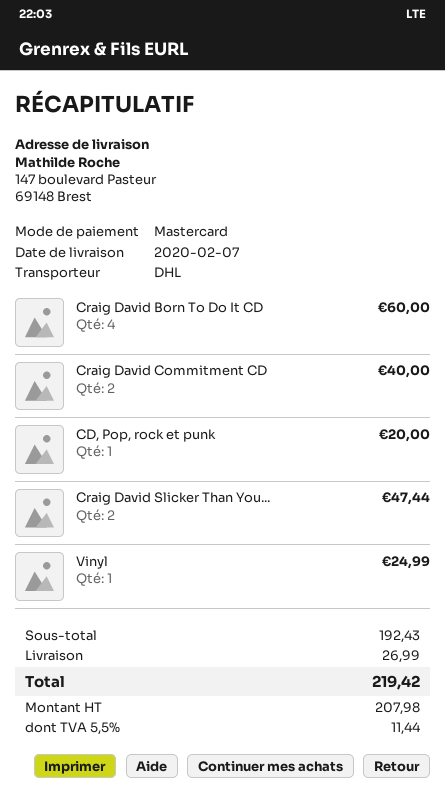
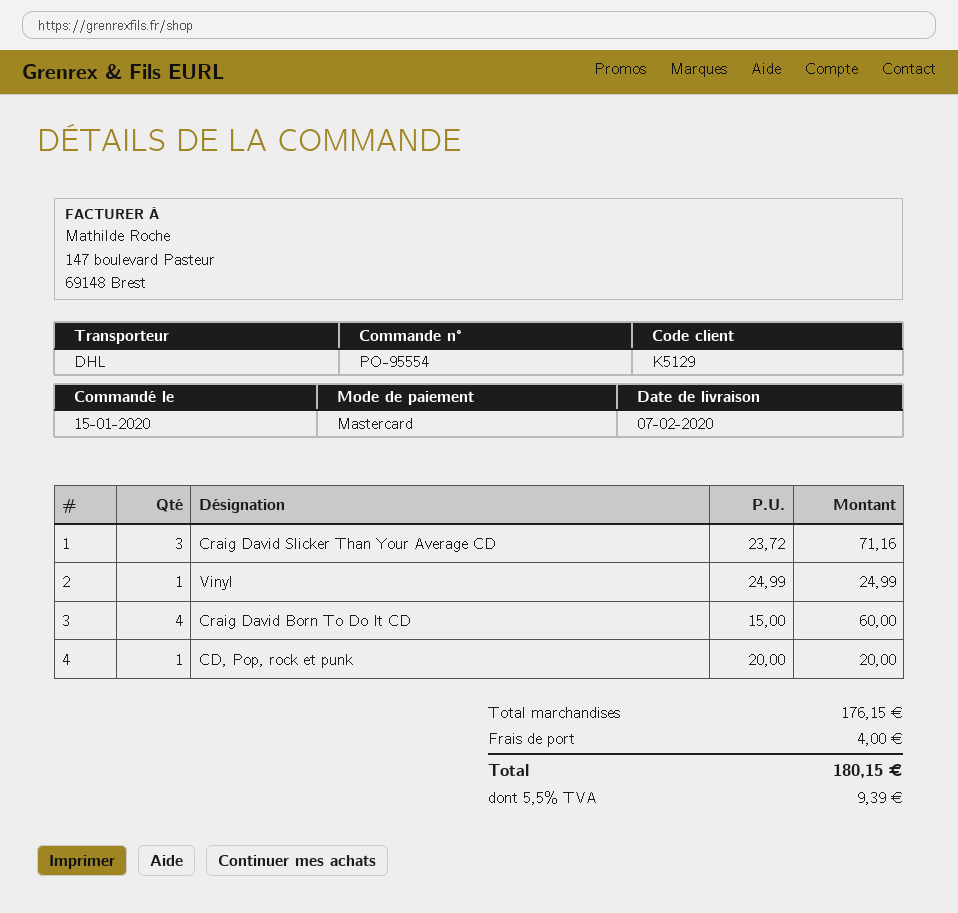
Craig David Commitment CD: 2 for 40.00 -> none
Craig David Slicker Than You...: 2 for 47.44 -> 3 for 71.16
subtotal: 192.43 -> 176.15
shipping: 26.99 -> 4.00
tax: 5.5% = 11.44 -> 5.5% = 9.39
total: 219.42 -> 180.15

